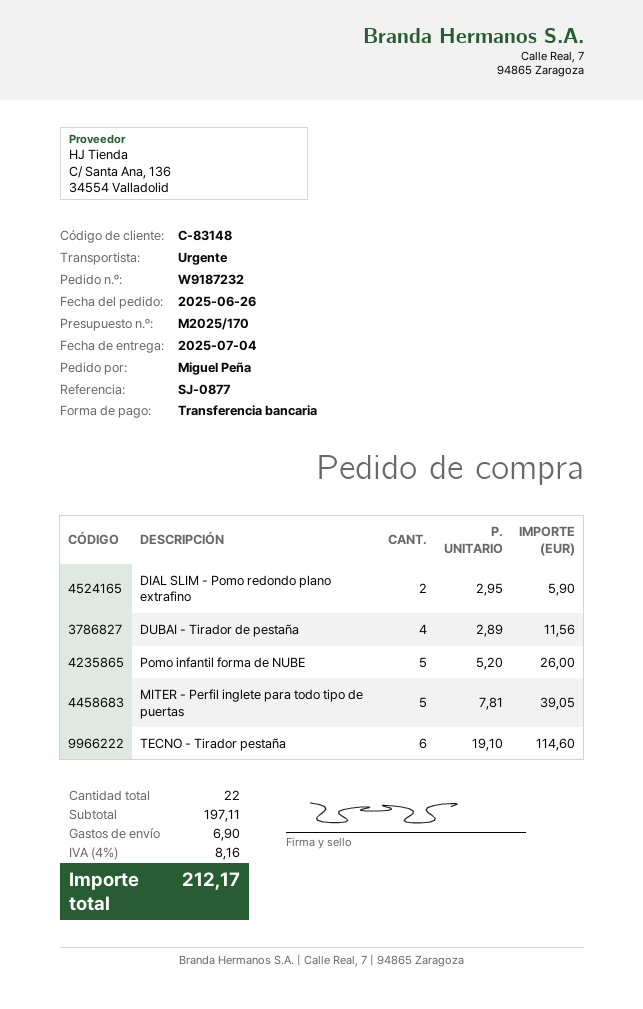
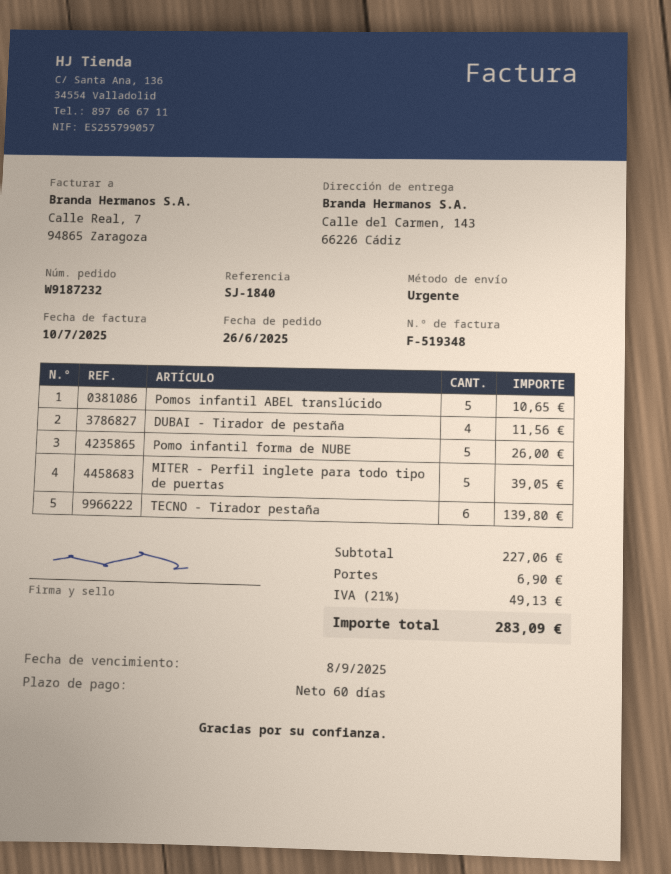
reference: SJ-0877 -> SJ-1840
DIAL SLIM - Pomo redondo plano extrafino: 2 for 5.90 -> none
TECNO - Tirador pestaña: 6 for 114.60 -> 6 for 139.80
Pomos infantil ABEL translúcido: none -> 5 for 10.65
subtotal: 197.11 -> 227.06
tax: 4% = 8.16 -> 21% = 49.13
total: 212.17 -> 283.09

